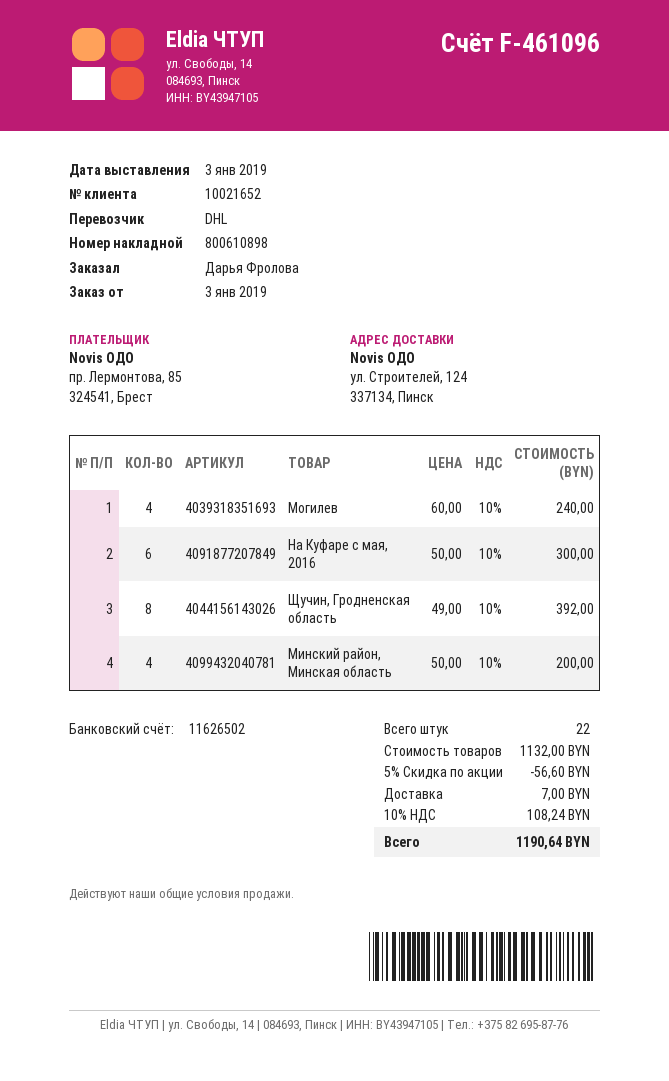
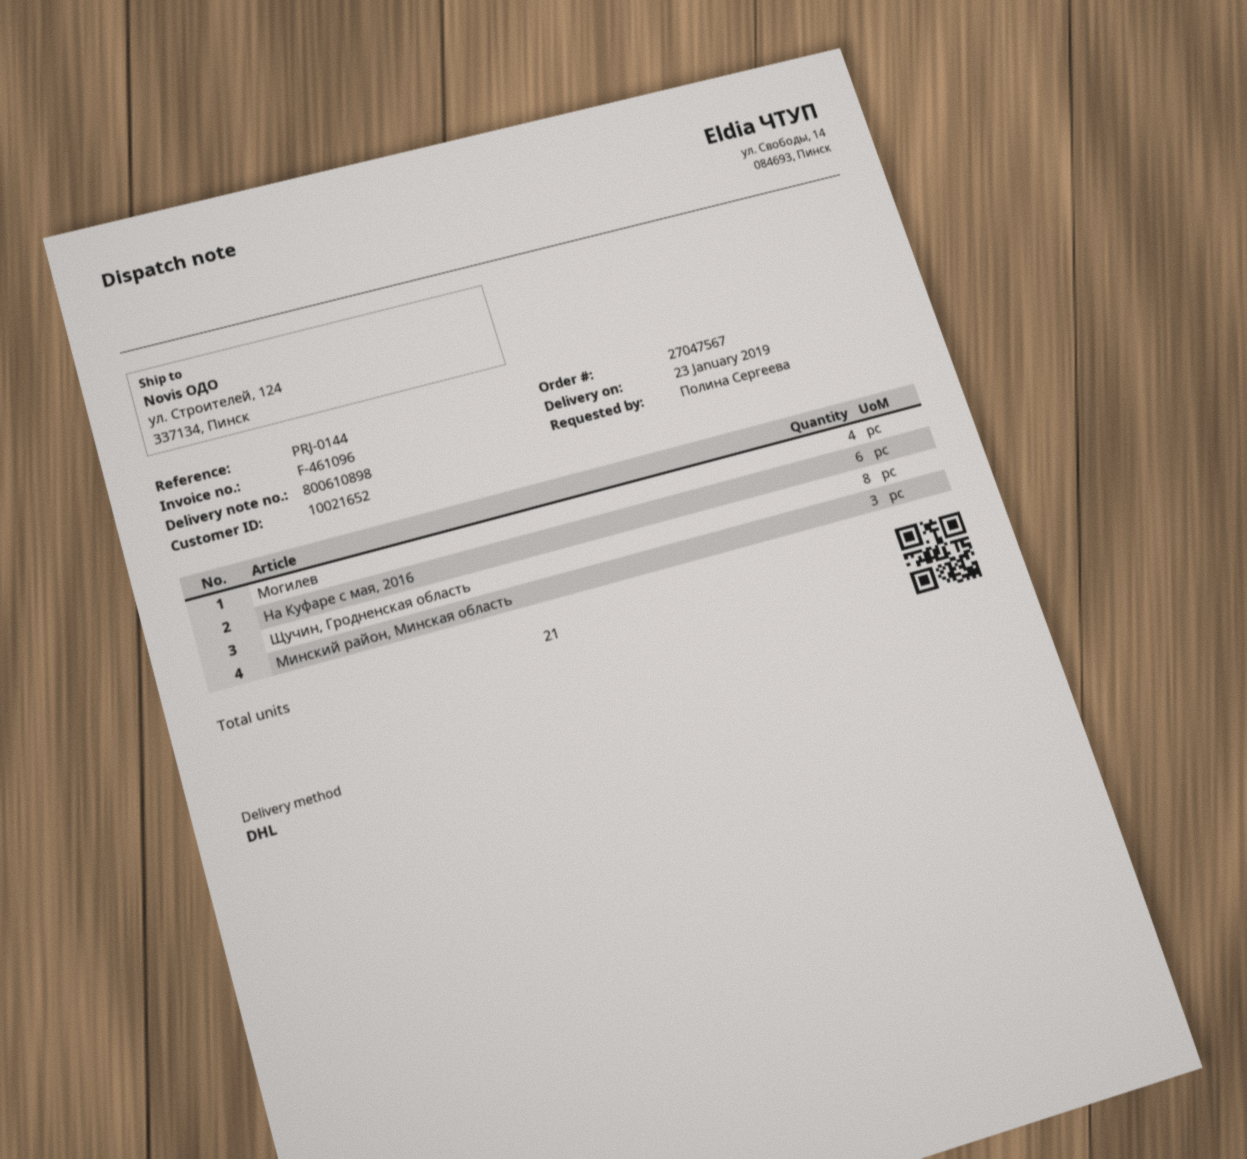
ordered by: Дарья Фролова -> Полина Сергеева
Минский район, Минская область: 4 -> 3
total quantity: 22 -> 21

